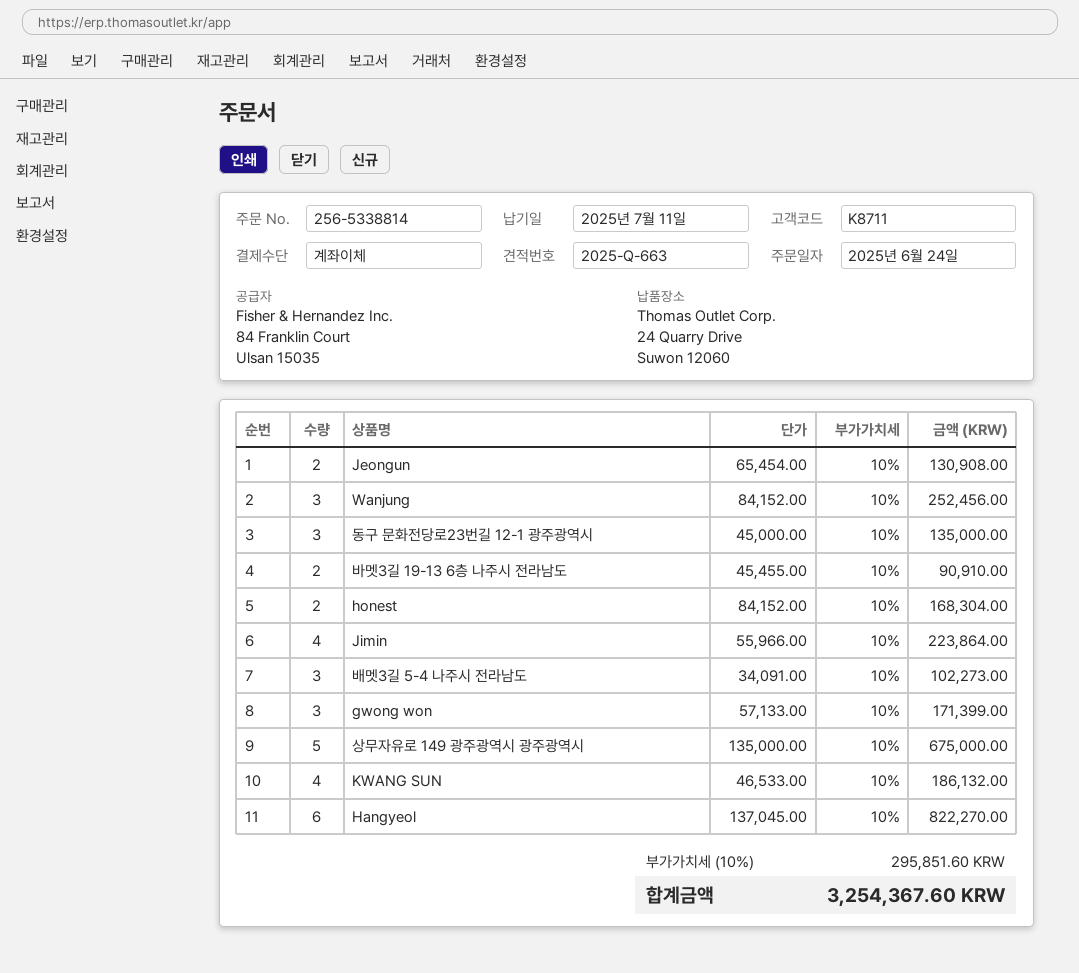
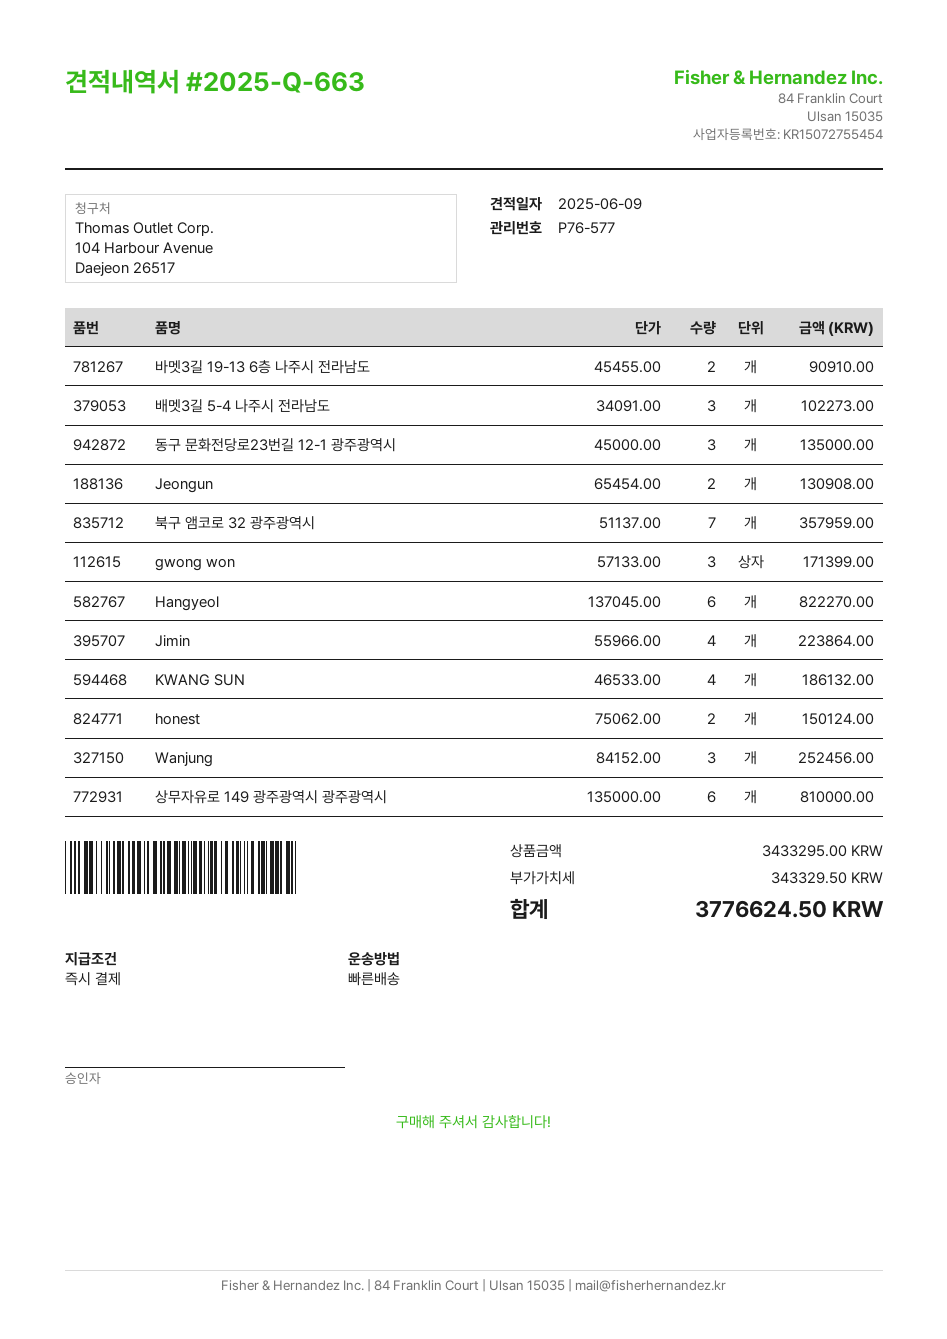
honest: 2 x 84152.00 = 168304.00 -> 2 x 75062.00 = 150124.00
상무자유로 149 광주광역시 광주광역시: 5 x 135000.00 = 675000.00 -> 6 x 135000.00 = 810000.00
북구 앰코로 32 광주광역시: none -> 7 x 51137.00 = 357959.00
tax: 295851.60 -> 343329.50
total: 3254367.60 -> 3776624.50

